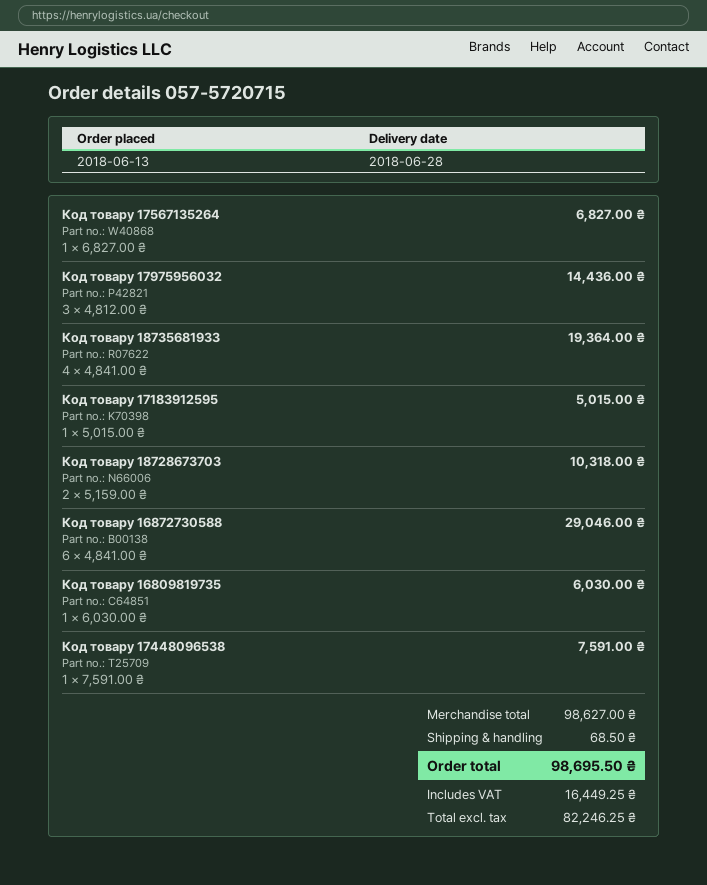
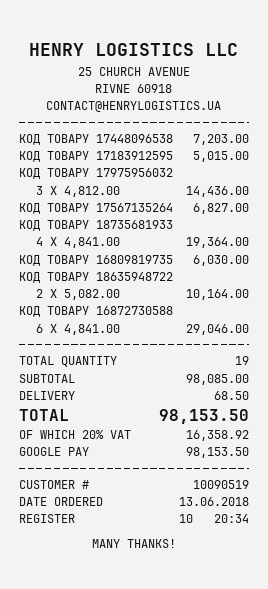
Код товару 18728673703: 2 x 5159.00 = 10318.00 -> none
Код товару 17448096538: 1 x 7591.00 = 7591.00 -> 1 x 7203.00 = 7203.00
КОД ТОВАРУ 18635948722: none -> 2 x 5082.00 = 10164.00
subtotal: 98627.00 -> 98085.00
tax: 16449.25 -> 16358.92
total: 98695.50 -> 98153.50

